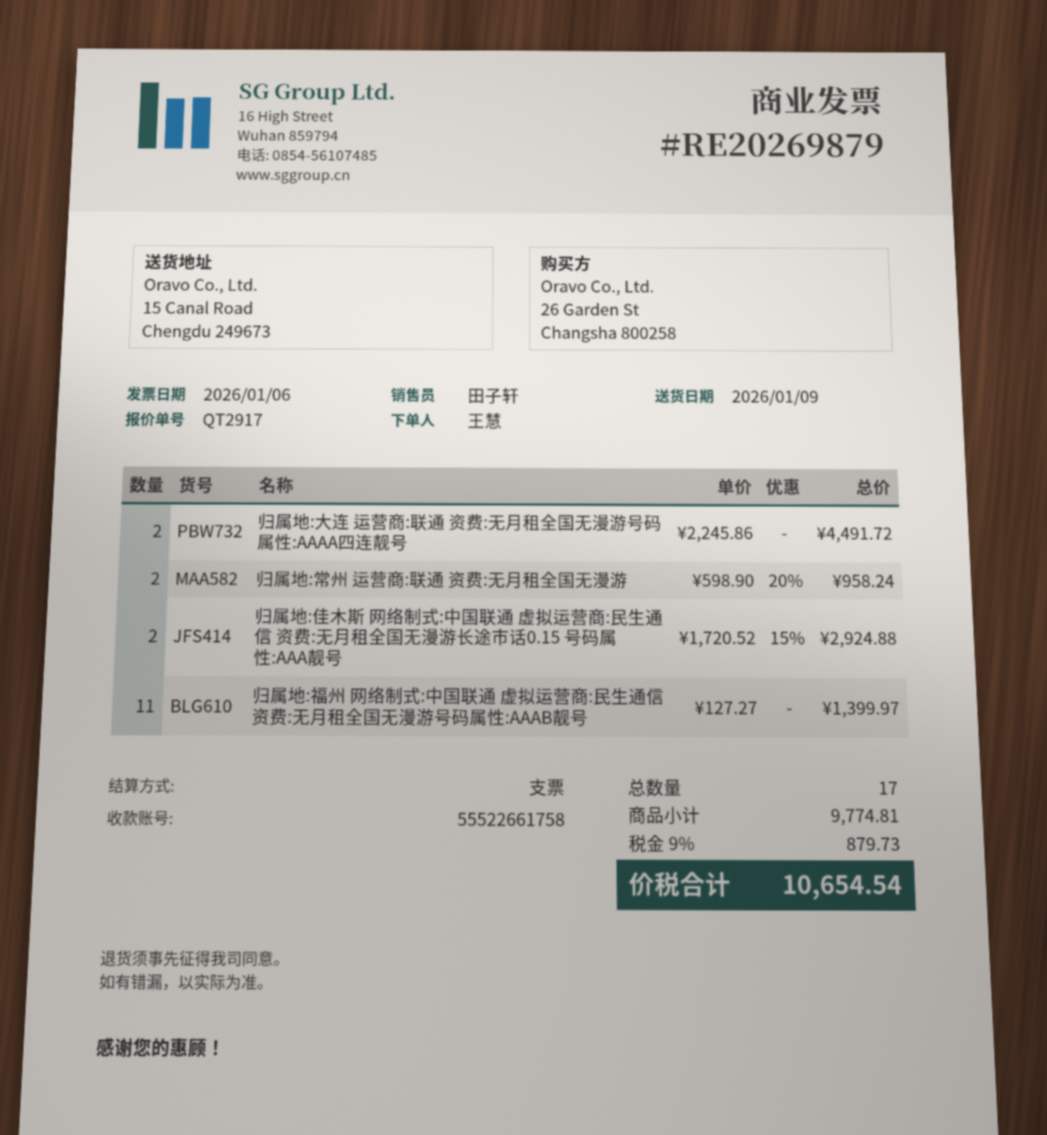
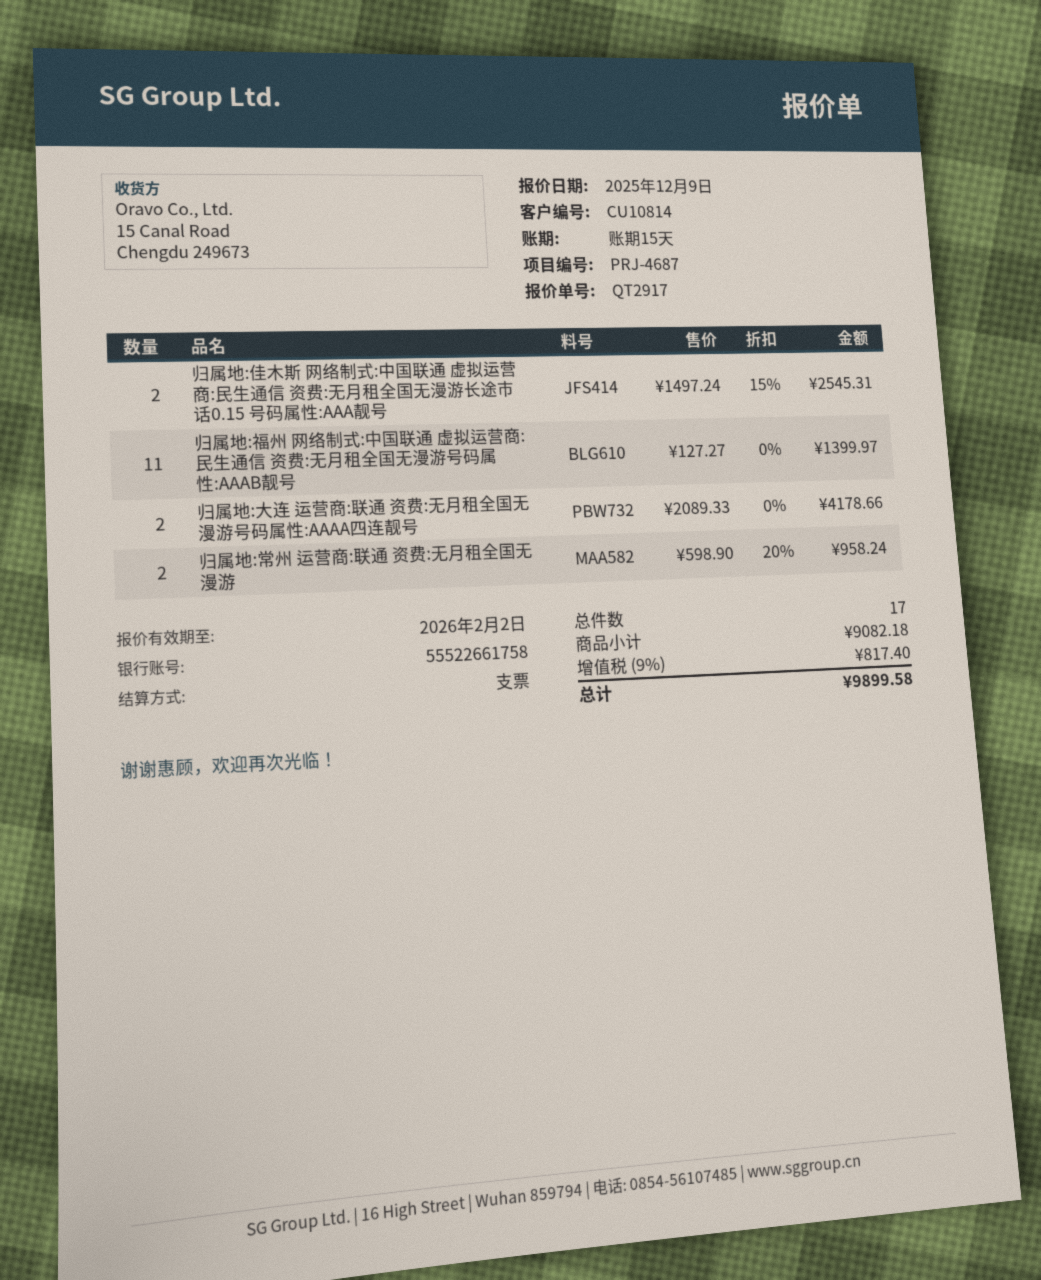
归属地:大连 运营商:联通 资费:无月租全国无漫游号码属性:AAAA四连靓号: 2 x 2245.86 = 4491.72 -> 2 x 2089.33 = 4178.66
归属地:佳木斯 网络制式:中国联通 虚拟运营商:民生通信 资费:无月租全国无漫游长途市话0.15 号码属性:AAA靓号: 2 x 1720.52 - 15% = 2924.88 -> 2 x 1497.24 - 15% = 2545.31
subtotal: 9774.81 -> 9082.18
tax: 9% = 879.73 -> 9% = 817.40
total: 10654.54 -> 9899.58

